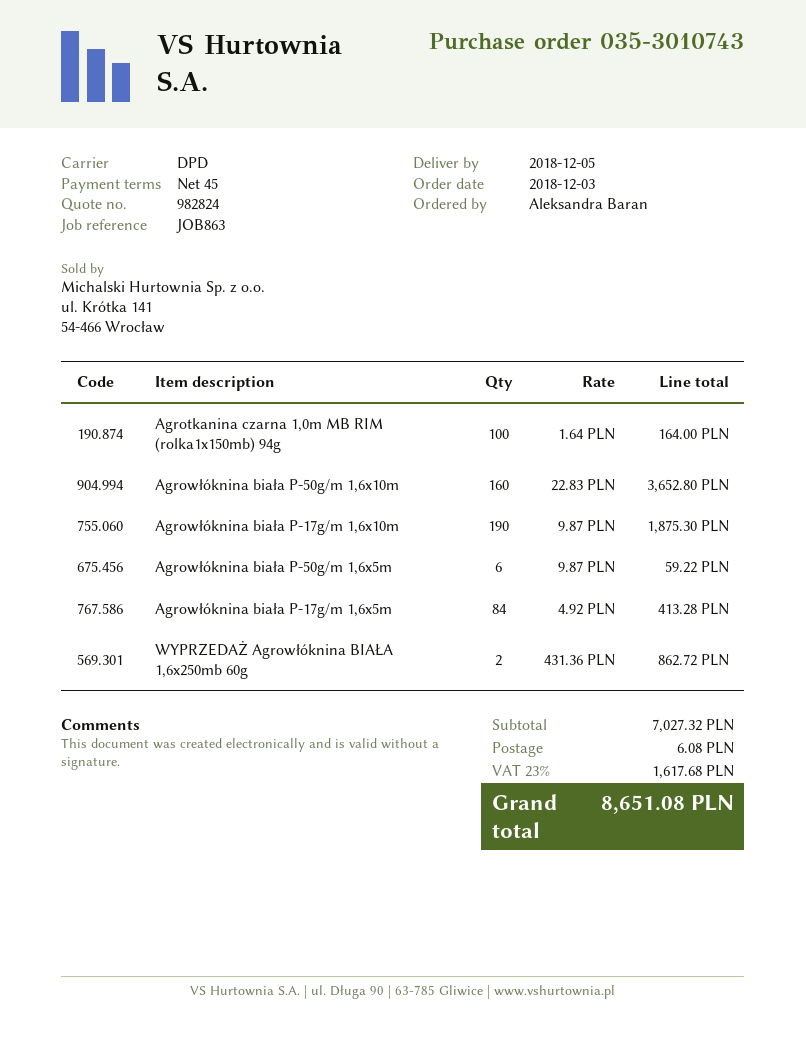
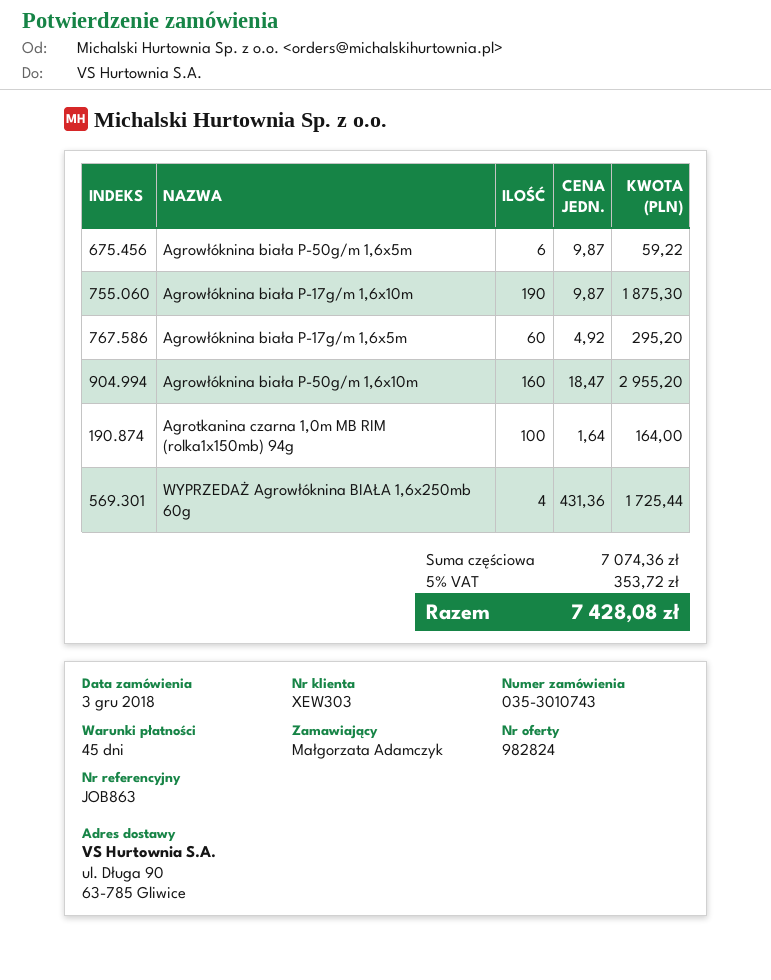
ordered by: Aleksandra Baran -> Małgorzata Adamczyk
Agrowłóknina biała P-50g/m 1,6x10m: 160 x 22.83 = 3652.80 -> 160 x 18.47 = 2955.20
Agrowłóknina biała P-17g/m 1,6x5m: 84 x 4.92 = 413.28 -> 60 x 4.92 = 295.20
WYPRZEDAŻ Agrowłóknina BIAŁA 1,6x250mb 60g: 2 x 431.36 = 862.72 -> 4 x 431.36 = 1725.44
subtotal: 7027.32 -> 7074.36
shipping: 6.08 -> none
tax: 23% = 1617.68 -> 5% = 353.72
total: 8651.08 -> 7428.08

